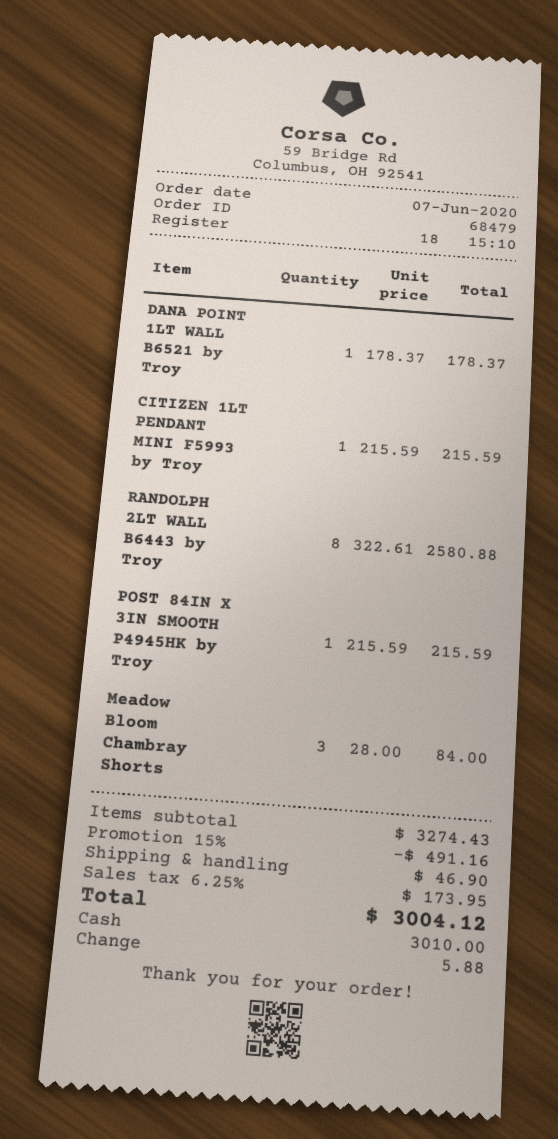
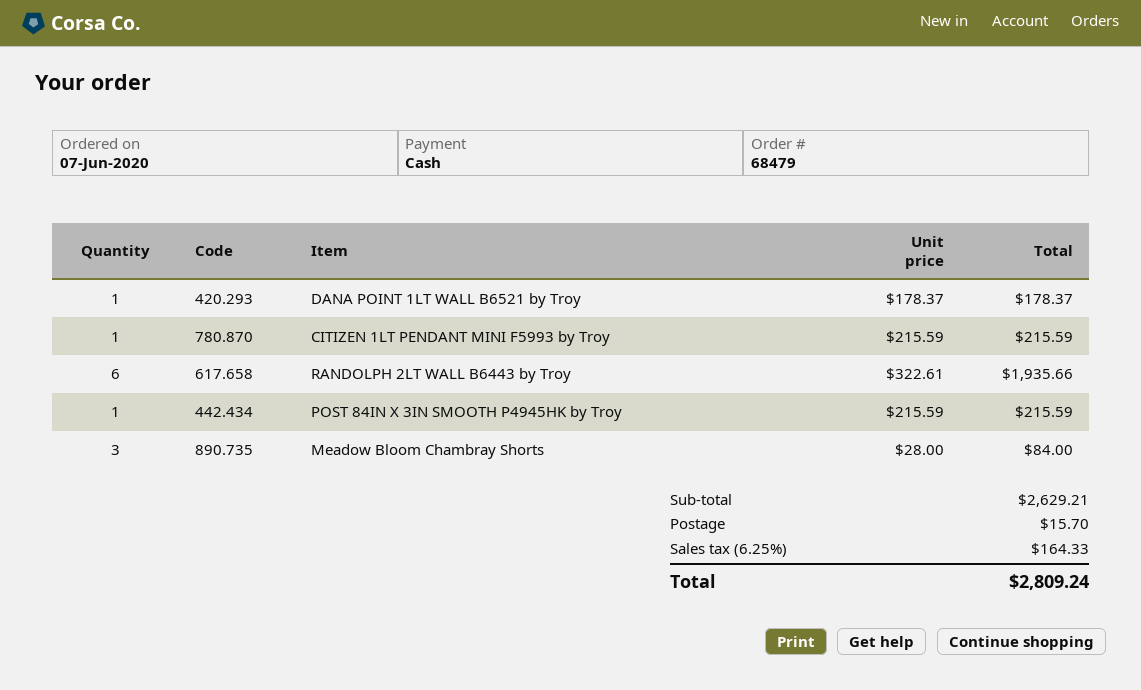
RANDOLPH 2LT WALL B6443 by Troy: 8 x 322.61 = 2580.88 -> 6 x 322.61 = 1935.66
subtotal: 3274.43 -> 2629.21
discount: 15% = 491.16 -> none
shipping: 46.90 -> 15.70
tax: 6.25% = 173.95 -> 6.25% = 164.33
total: 3004.12 -> 2809.24

